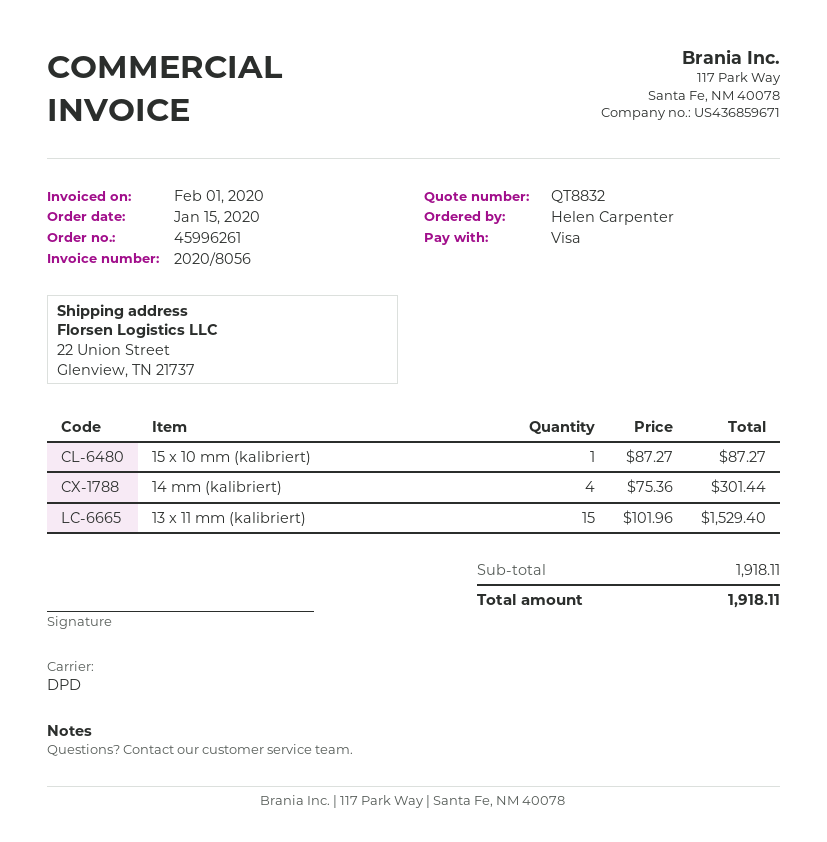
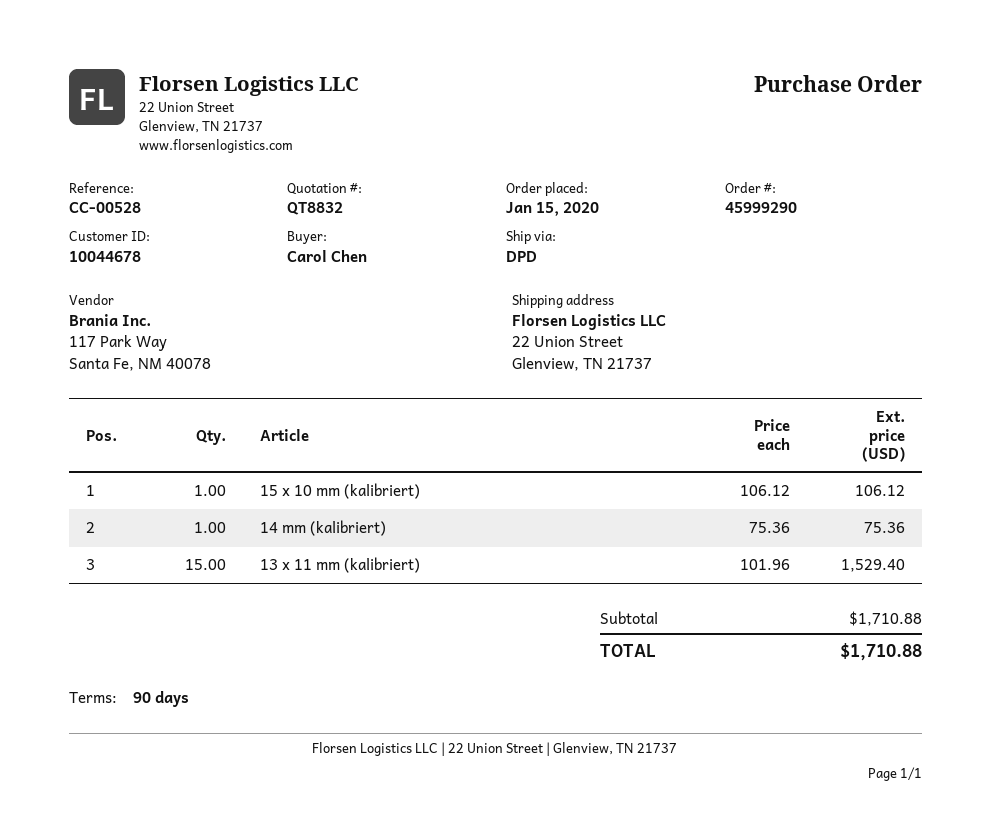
order number: 45996261 -> 45999290
ordered by: Helen Carpenter -> Carol Chen
15 x 10 mm (kalibriert): 1 x 87.27 = 87.27 -> 1 x 106.12 = 106.12
14 mm (kalibriert): 4 x 75.36 = 301.44 -> 1 x 75.36 = 75.36
subtotal: 1918.11 -> 1710.88
total: 1918.11 -> 1710.88

